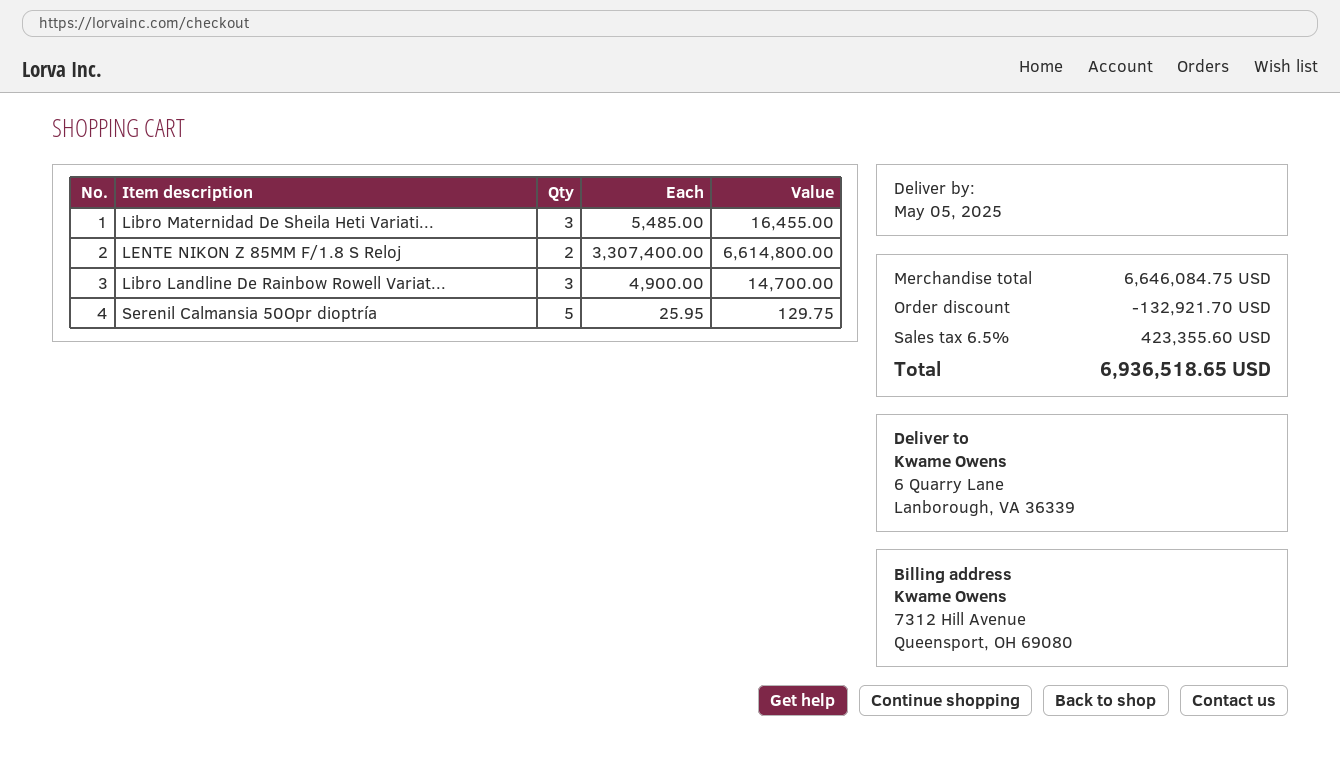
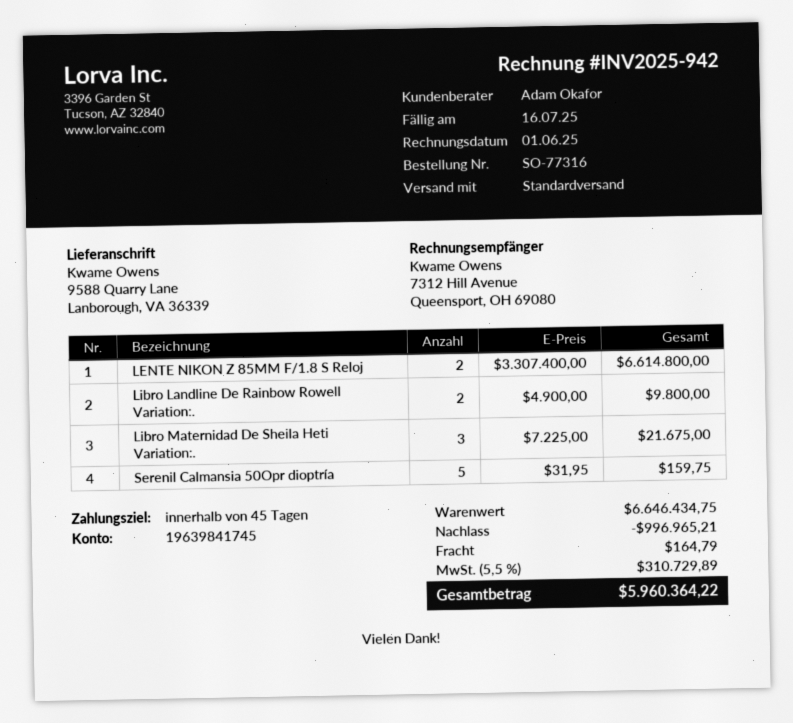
ship to: 6 Quarry Lane, Lanborough, VA 36339 -> 9588 Quarry Lane, Lanborough, VA 36339
Libro Maternidad De Sheila Heti Variati...: 3 x 5485.00 = 16455.00 -> 3 x 7225.00 = 21675.00
Libro Landline De Rainbow Rowell Variat...: 3 x 4900.00 = 14700.00 -> 2 x 4900.00 = 9800.00
Serenil Calmansia 50Opr dioptría: 5 x 25.95 = 129.75 -> 5 x 31.95 = 159.75
subtotal: 6646084.75 -> 6646434.75
discount: 132921.70 -> 996965.21
shipping: none -> 164.79
tax: 6.5% = 423355.60 -> 5.5% = 310729.89
total: 6936518.65 -> 5960364.22

